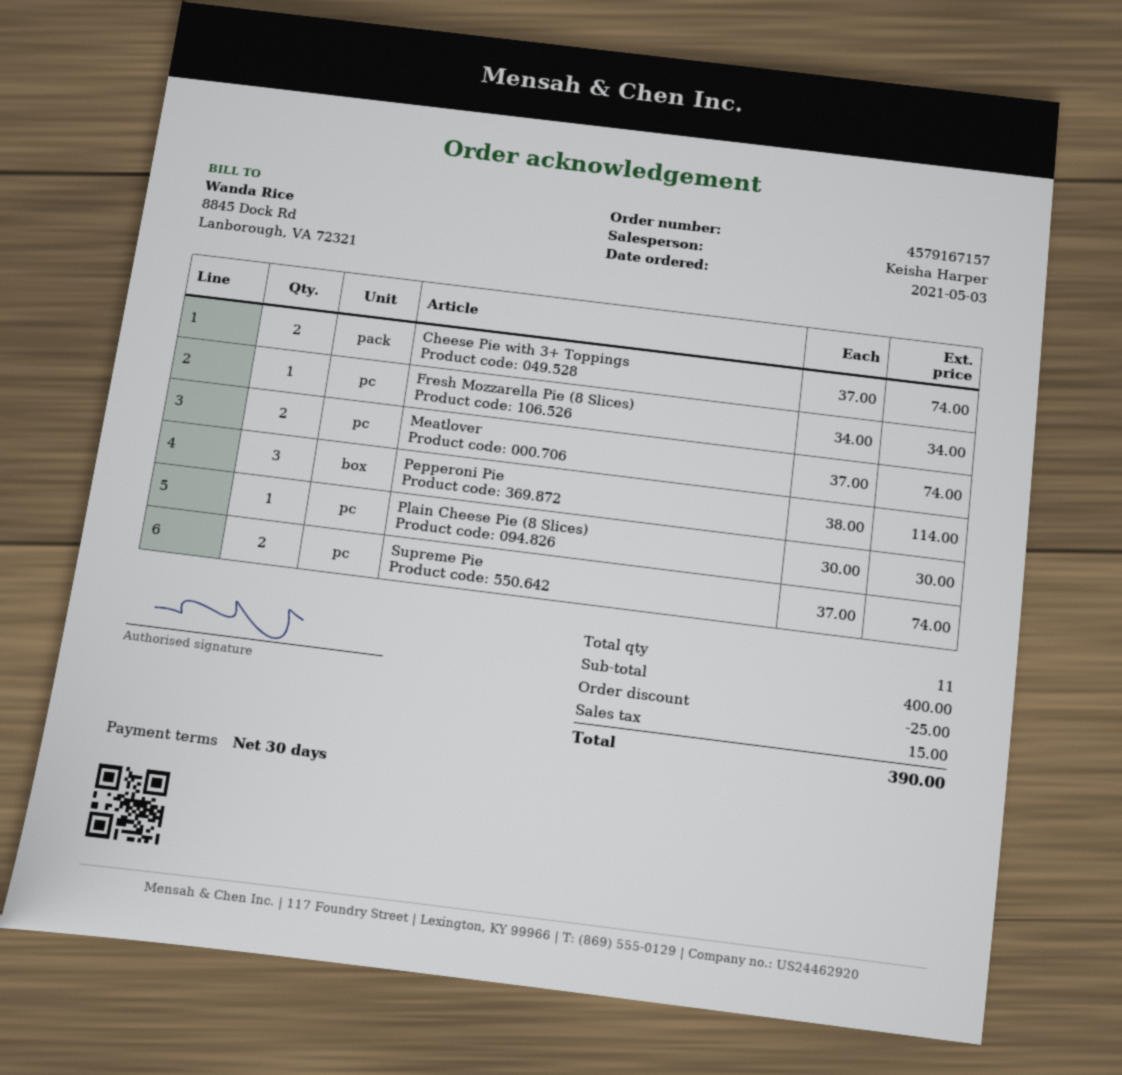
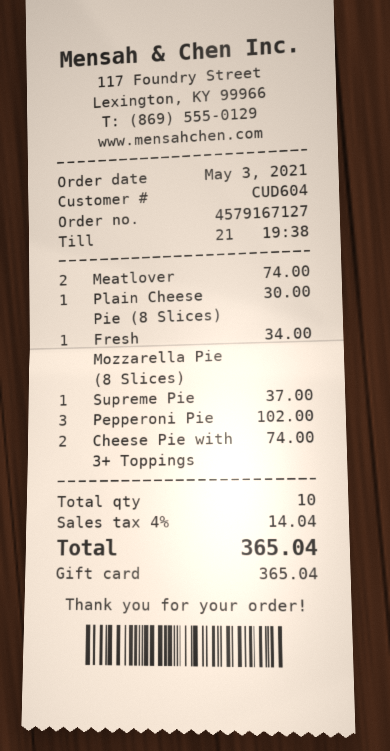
order number: 4579167157 -> 4579167127
Pepperoni Pie: 3 for 114.00 -> 3 for 102.00
Supreme Pie: 2 for 74.00 -> 1 for 37.00
total quantity: 11 -> 10
discount: 25.00 -> none
tax: 15.00 -> 14.04
total: 390.00 -> 365.04

